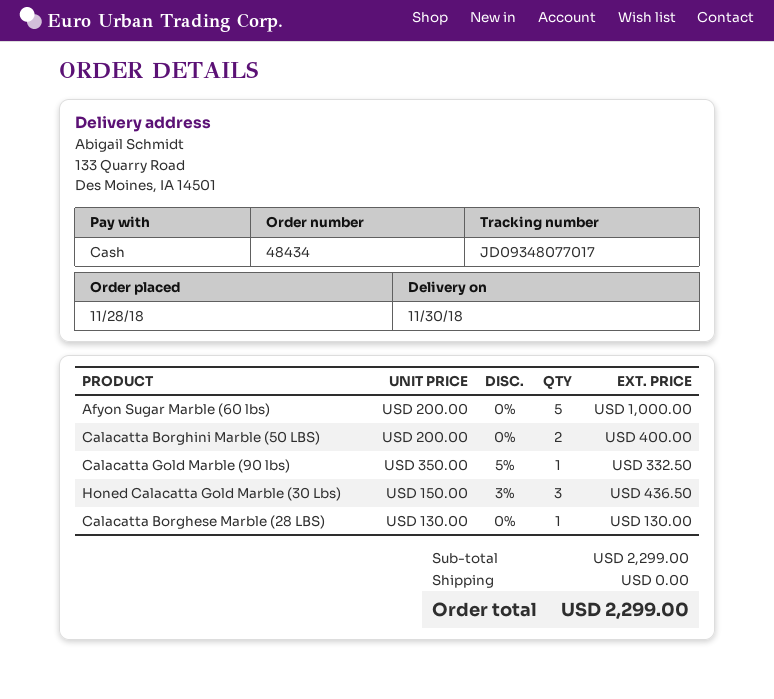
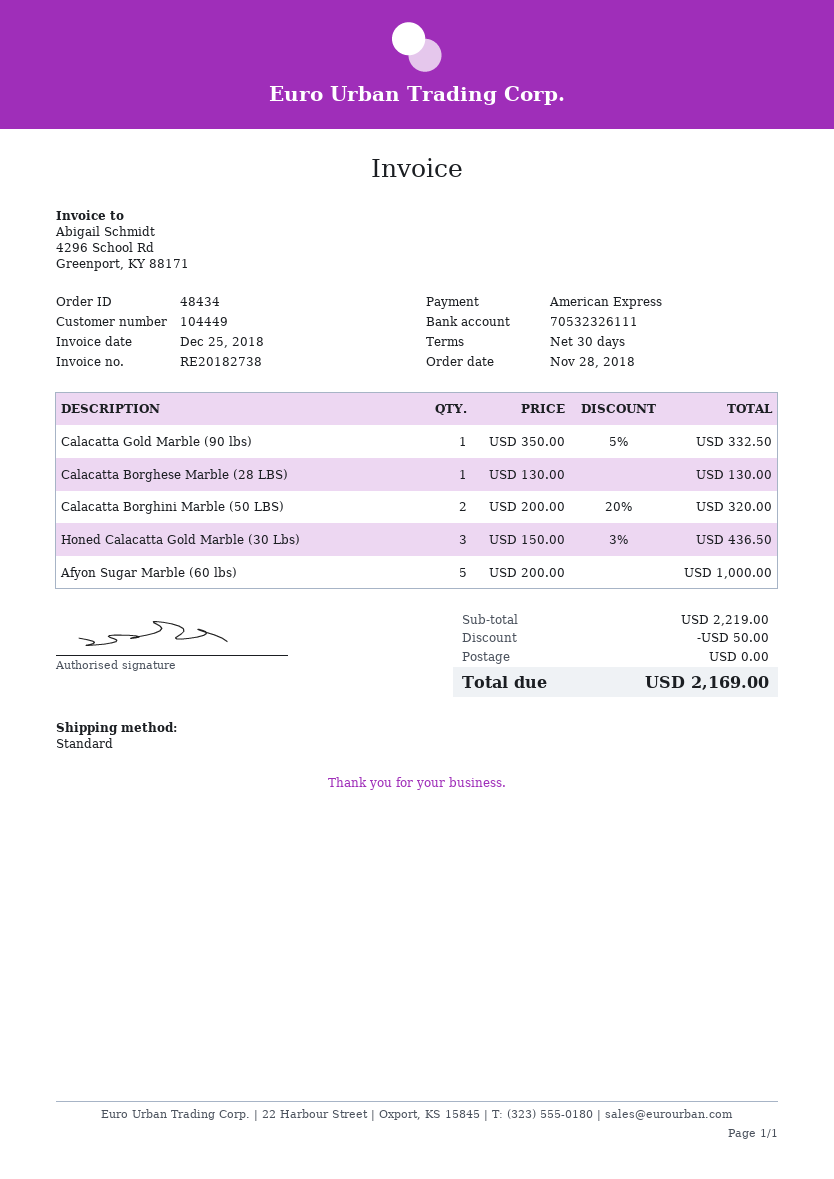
payment method: cash -> American Express
Calacatta Borghini Marble (50 LBS): 2 x 200.00 = 400.00 -> 2 x 200.00 - 20% = 320.00
subtotal: 2299.00 -> 2219.00
discount: none -> 50.00
total: 2299.00 -> 2169.00

